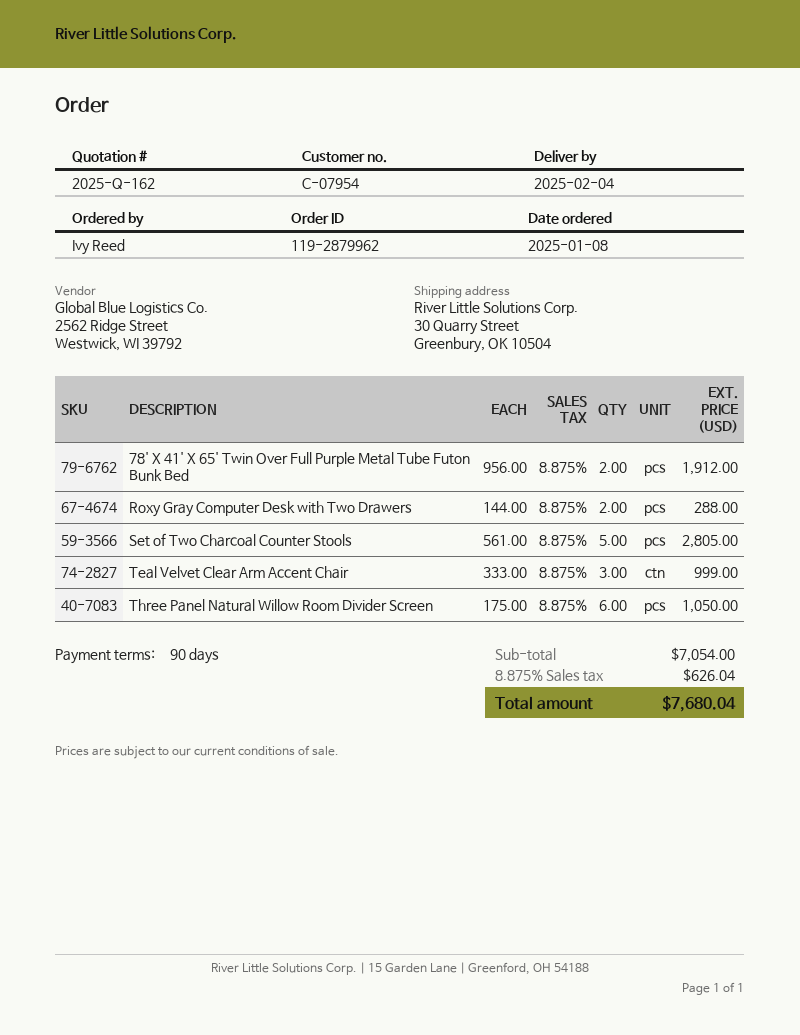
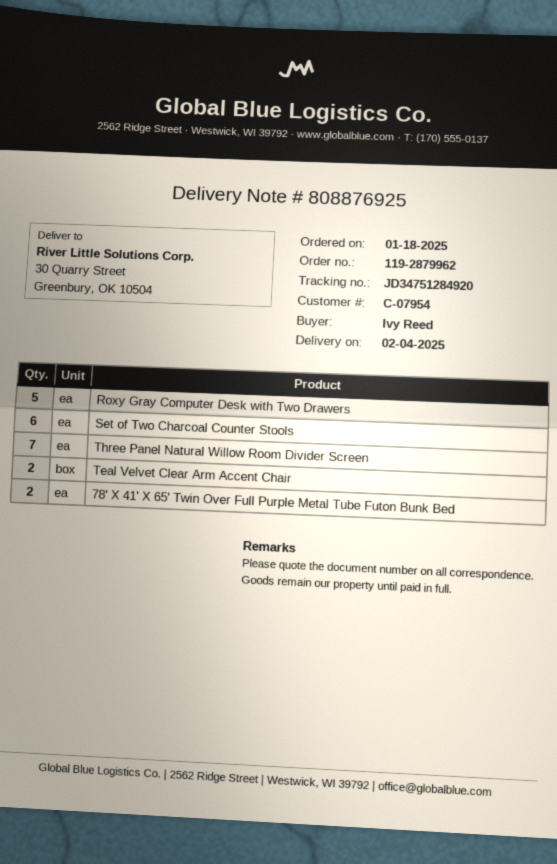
order date: 2025-01-08 -> 2025-01-18
Roxy Gray Computer Desk with Two Drawers: 2 -> 5
Set of Two Charcoal Counter Stools: 5 -> 6
Teal Velvet Clear Arm Accent Chair: 3 -> 2
Three Panel Natural Willow Room Divider Screen: 6 -> 7

